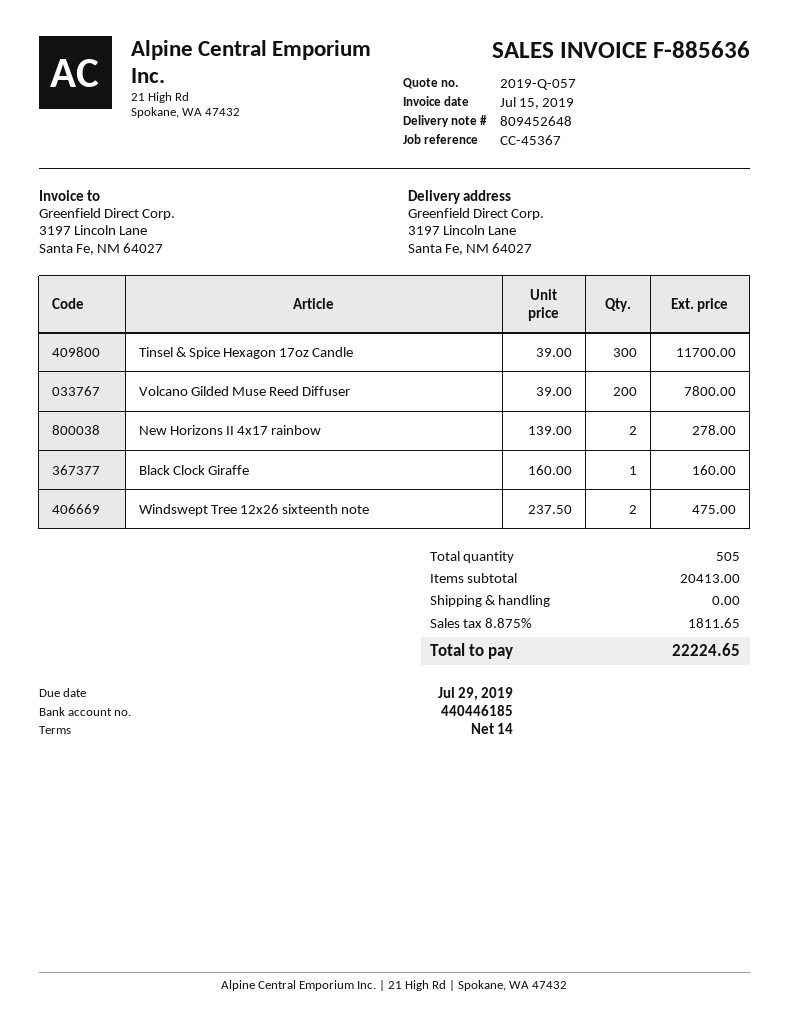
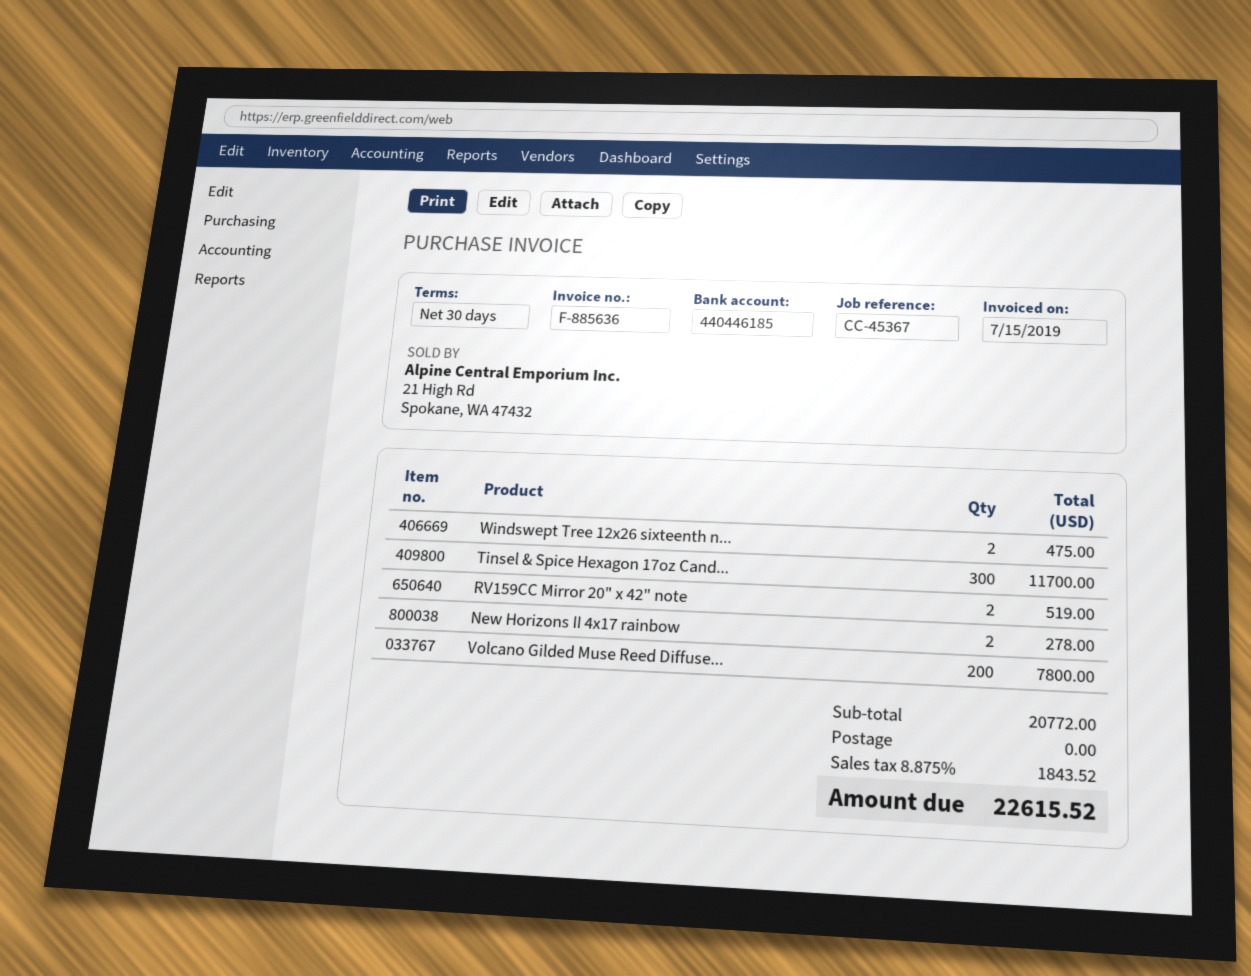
payment terms: 14 days -> 30 days
Black Clock Giraffe: 1 for 160.00 -> none
RV159CC Mirror 20" x 42" note: none -> 2 for 519.00
subtotal: 20413.00 -> 20772.00
tax: 8.875% = 1811.65 -> 8.875% = 1843.52
total: 22224.65 -> 22615.52

